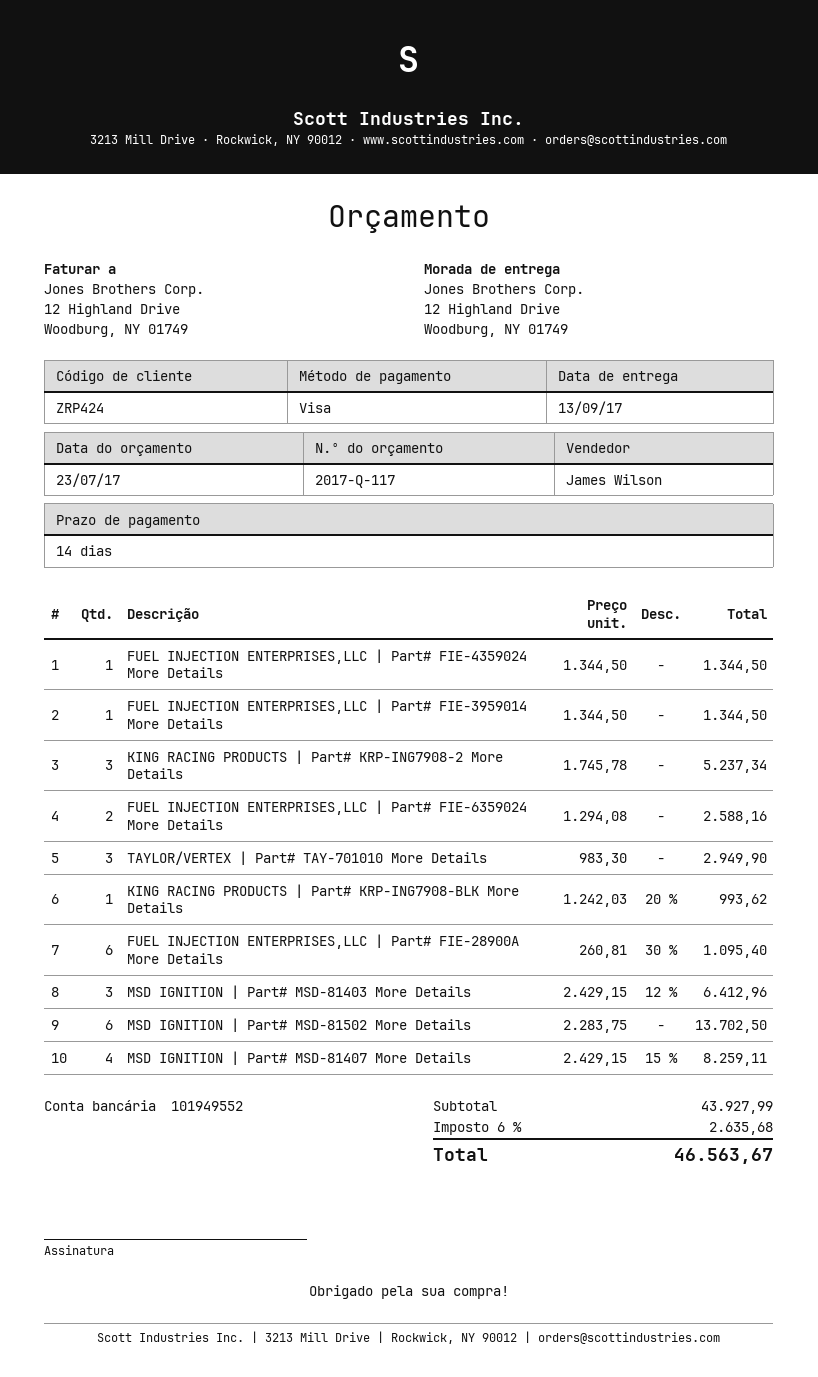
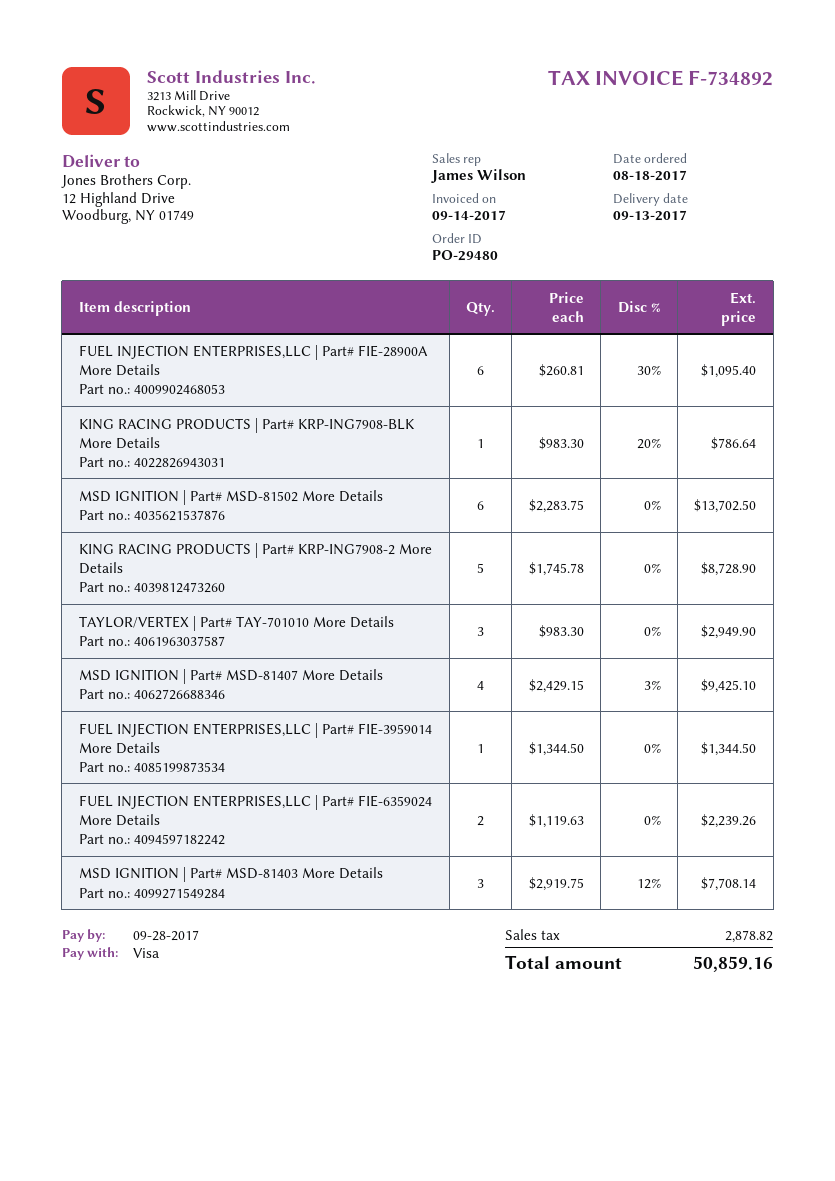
FUEL INJECTION ENTERPRISES,LLC | Part# FIE-4359024 More Details: 1 x 1344.50 = 1344.50 -> none
KING RACING PRODUCTS | Part# KRP-ING7908-2 More Details: 3 x 1745.78 = 5237.34 -> 5 x 1745.78 = 8728.90
FUEL INJECTION ENTERPRISES,LLC | Part# FIE-6359024 More Details: 2 x 1294.08 = 2588.16 -> 2 x 1119.63 = 2239.26
KING RACING PRODUCTS | Part# KRP-ING7908-BLK More Details: 1 x 1242.03 - 20% = 993.62 -> 1 x 983.30 - 20% = 786.64
MSD IGNITION | Part# MSD-81403 More Details: 3 x 2429.15 - 12% = 6412.96 -> 3 x 2919.75 - 12% = 7708.14
MSD IGNITION | Part# MSD-81407 More Details: 4 x 2429.15 - 15% = 8259.11 -> 4 x 2429.15 - 3% = 9425.10
tax: 2635.68 -> 2878.82
total: 46563.67 -> 50859.16

